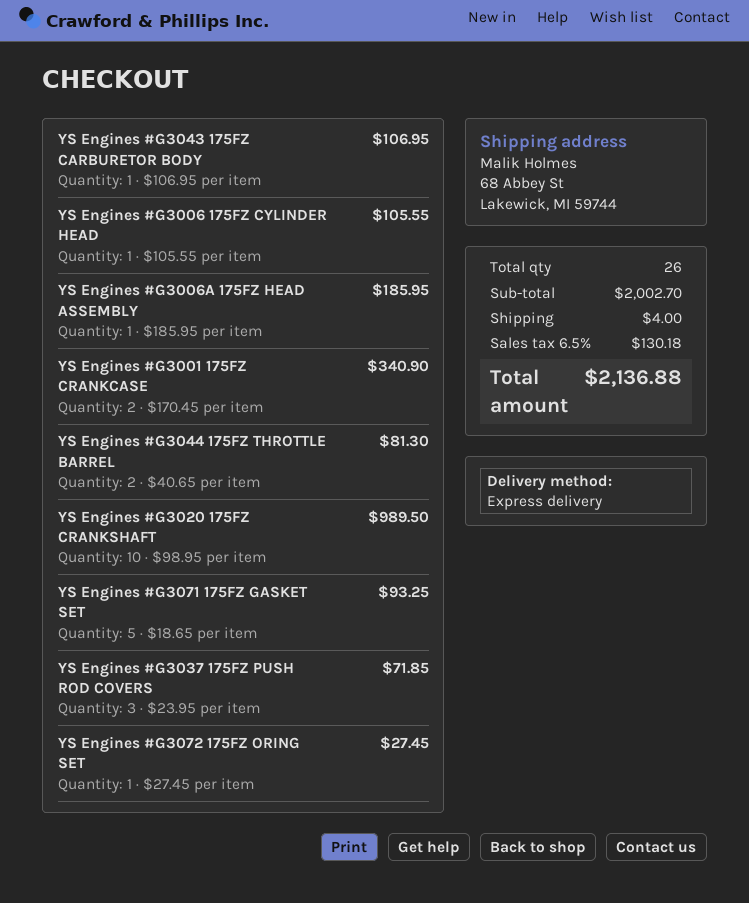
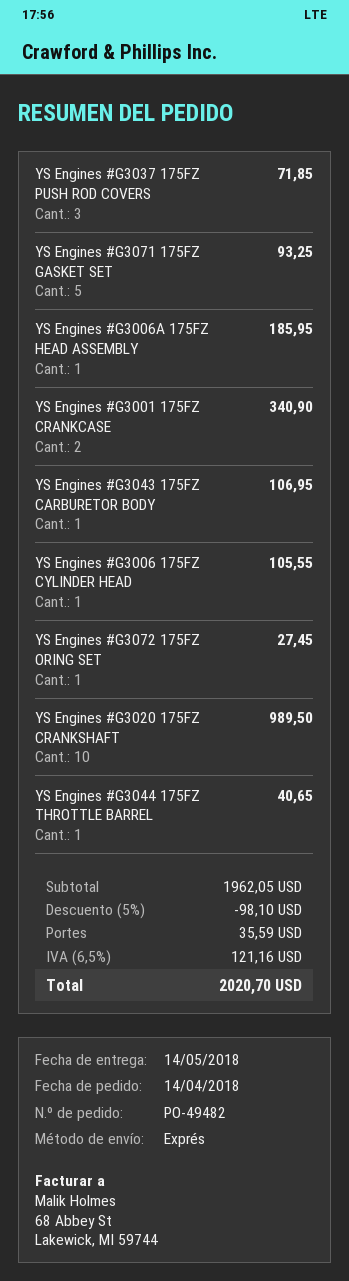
YS Engines #G3044 175FZ THROTTLE BARREL: 2 for 81.30 -> 1 for 40.65
subtotal: 2002.70 -> 1962.05
discount: none -> 5% = 98.10
shipping: 4.00 -> 35.59
tax: 6.5% = 130.18 -> 6.5% = 121.16
total: 2136.88 -> 2020.70

